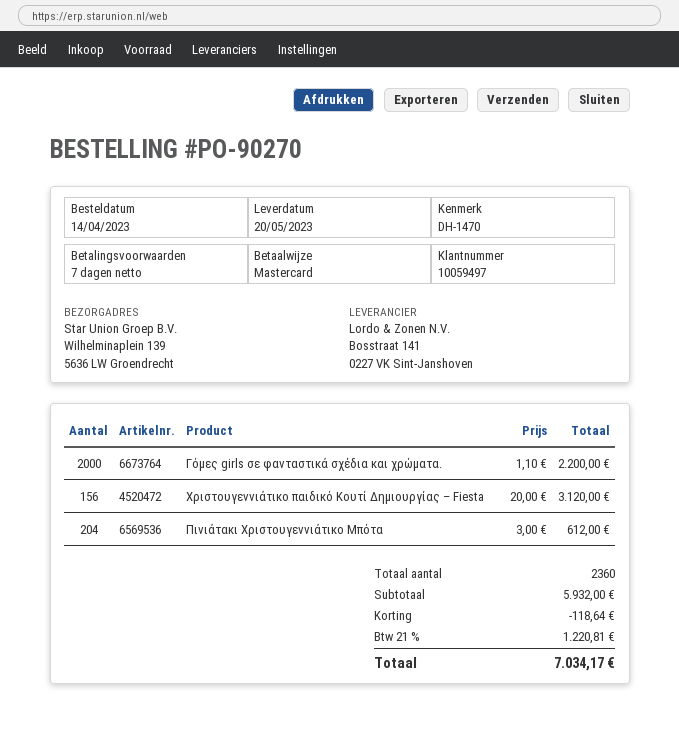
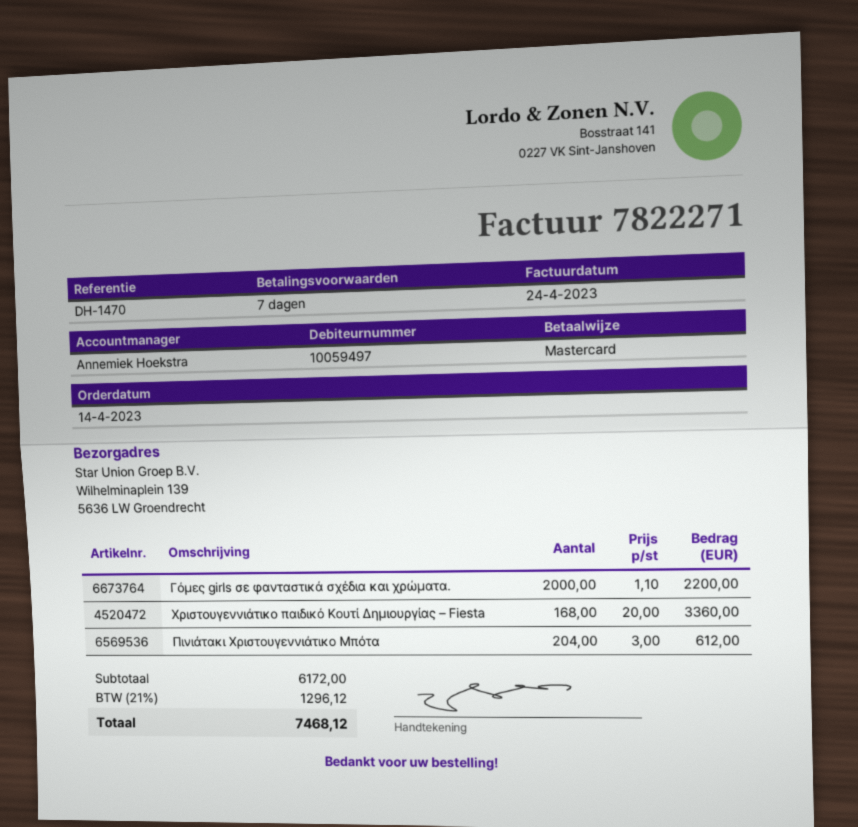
Χριστουγεννιάτικο παιδικό Κουτί Δημιουργίας – Fiesta: 156 x 20.00 = 3120.00 -> 168 x 20.00 = 3360.00
subtotal: 5932.00 -> 6172.00
discount: 118.64 -> none
tax: 21% = 1220.81 -> 21% = 1296.12
total: 7034.17 -> 7468.12

